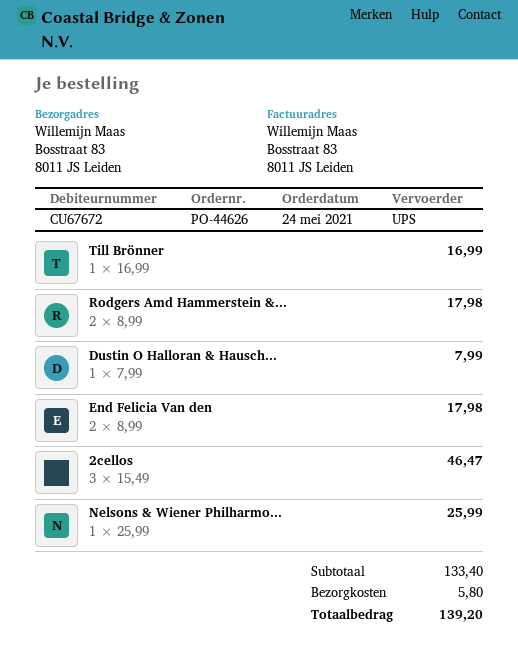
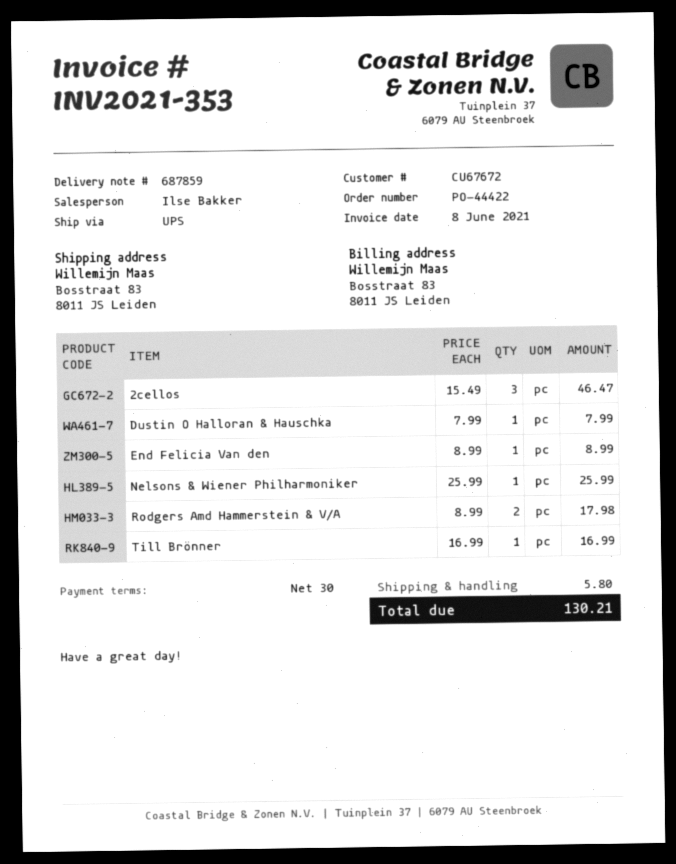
order number: PO-44626 -> PO-44422
End Felicia Van den: 2 x 8.99 = 17.98 -> 1 x 8.99 = 8.99
total: 139.20 -> 130.21

